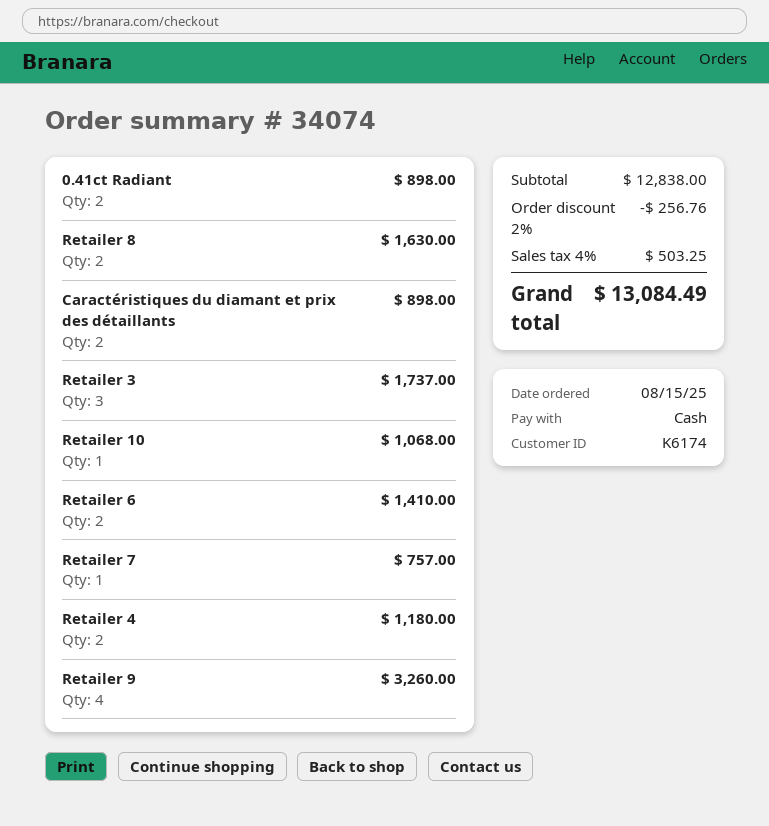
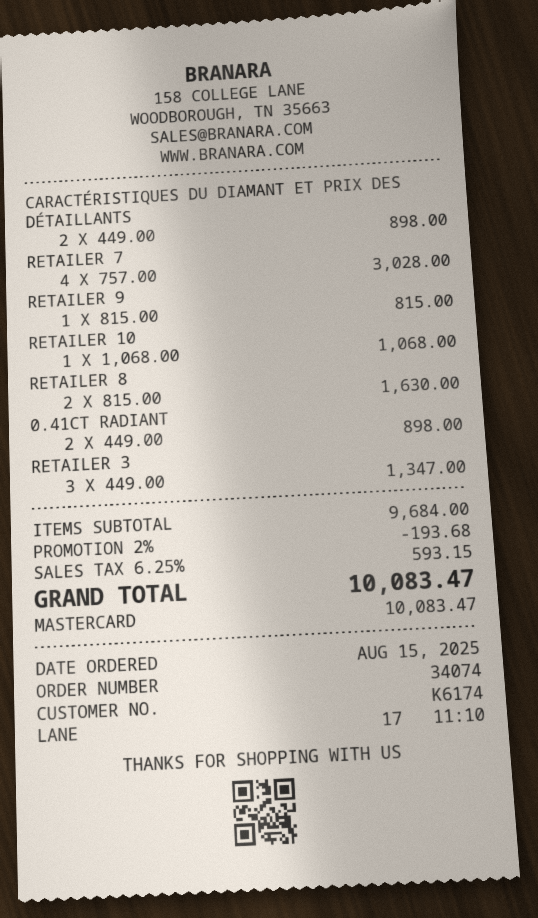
payment method: cash -> Mastercard
Retailer 3: 3 for 1737.00 -> 3 for 1347.00
Retailer 6: 2 for 1410.00 -> none
Retailer 7: 1 for 757.00 -> 4 for 3028.00
Retailer 4: 2 for 1180.00 -> none
Retailer 9: 4 for 3260.00 -> 1 for 815.00
subtotal: 12838.00 -> 9684.00
discount: 2% = 256.76 -> 2% = 193.68
tax: 4% = 503.25 -> 6.25% = 593.15
total: 13084.49 -> 10083.47

